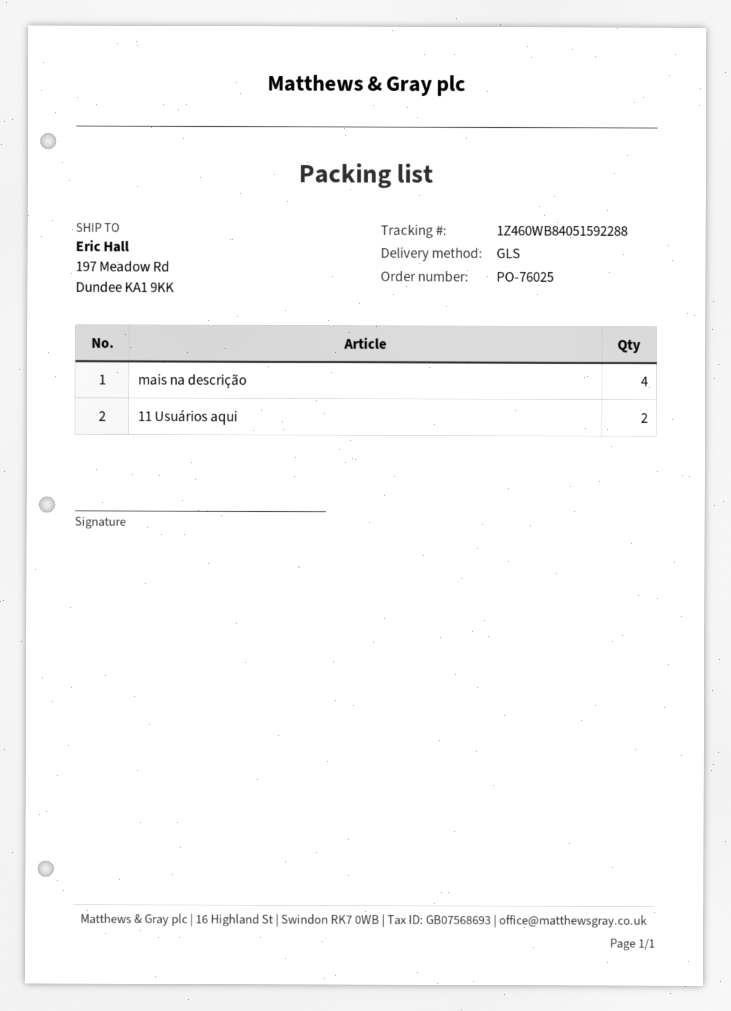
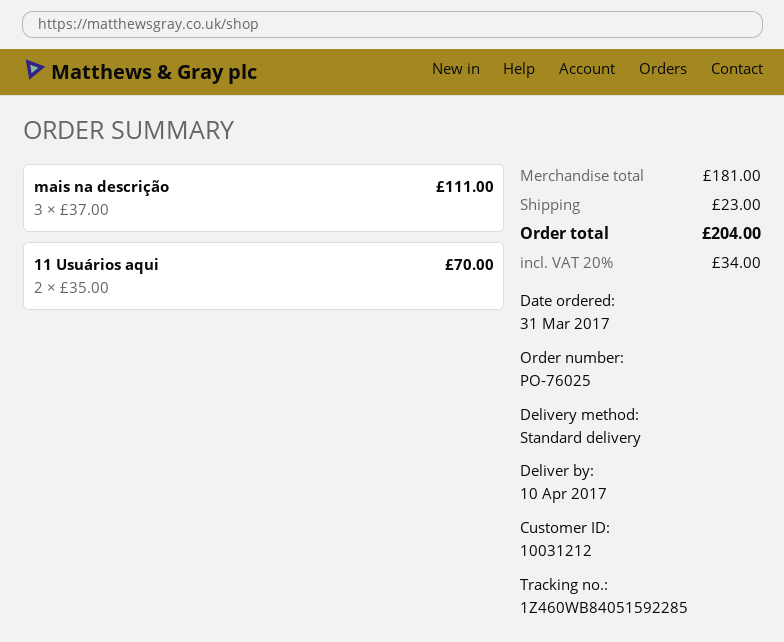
shipping method: GLS -> standard
tracking number: 1Z460WB84051592288 -> 1Z460WB84051592285
mais na descrição: 4 -> 3

